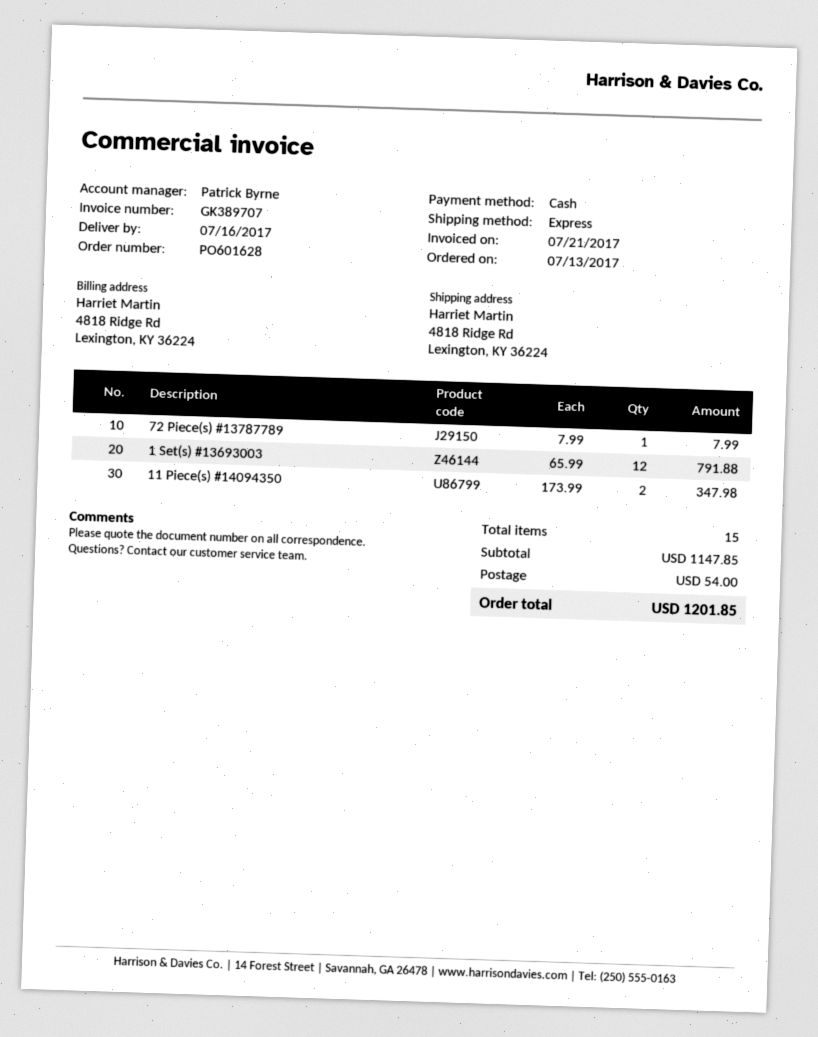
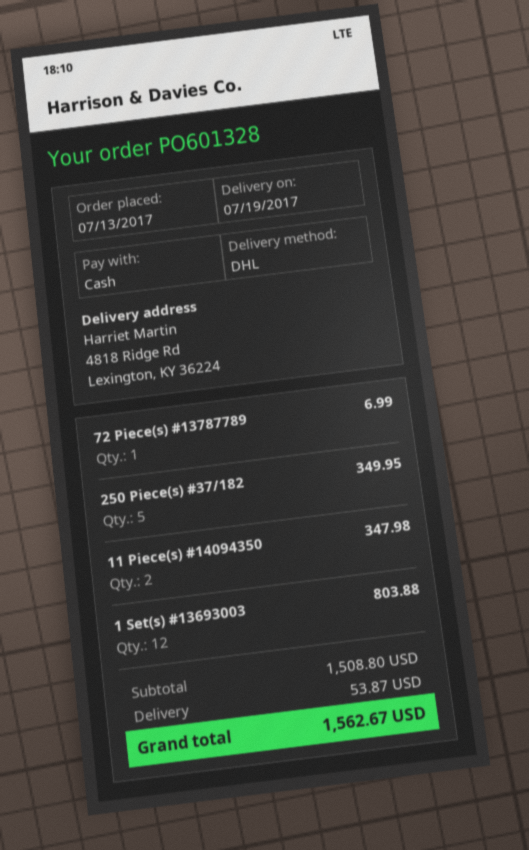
order number: PO601628 -> PO601328
delivery date: 2017-07-16 -> 2017-07-19
shipping method: express -> DHL
72 Piece(s) #13787789: 1 for 7.99 -> 1 for 6.99
1 Set(s) #13693003: 12 for 791.88 -> 12 for 803.88
250 Piece(s) #37/182: none -> 5 for 349.95
subtotal: 1147.85 -> 1508.80
shipping: 54.00 -> 53.87
total: 1201.85 -> 1562.67

